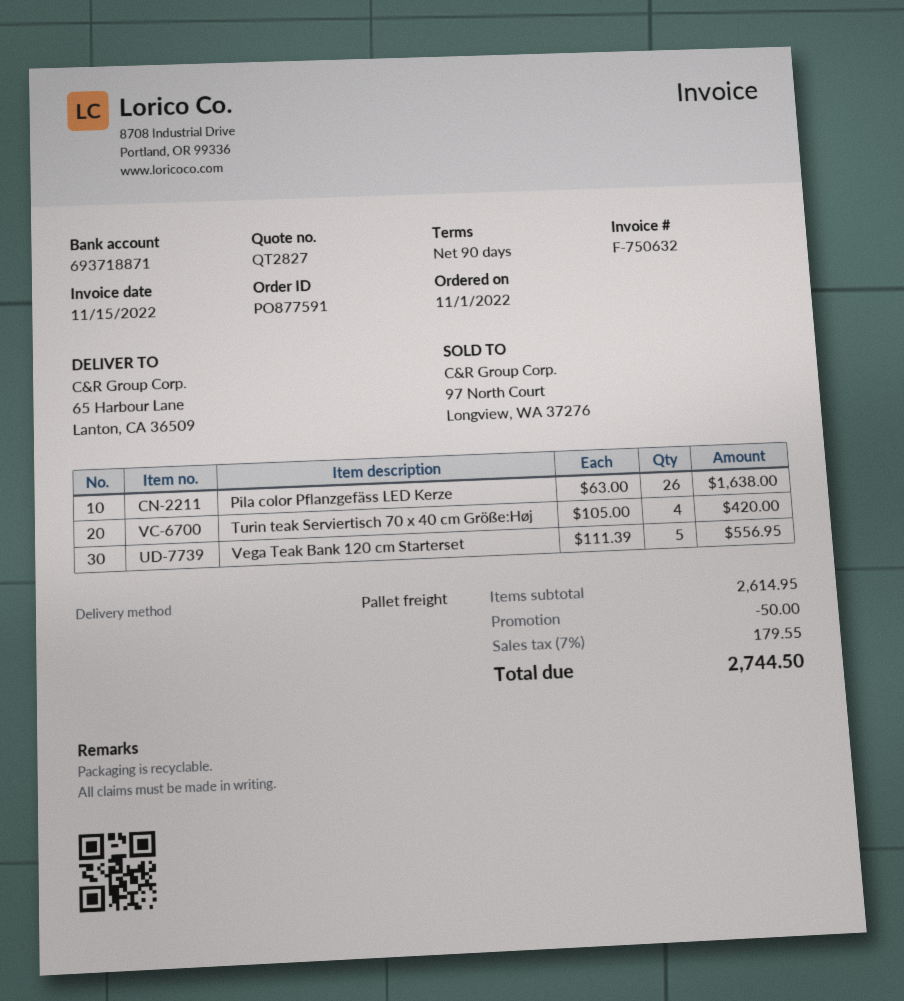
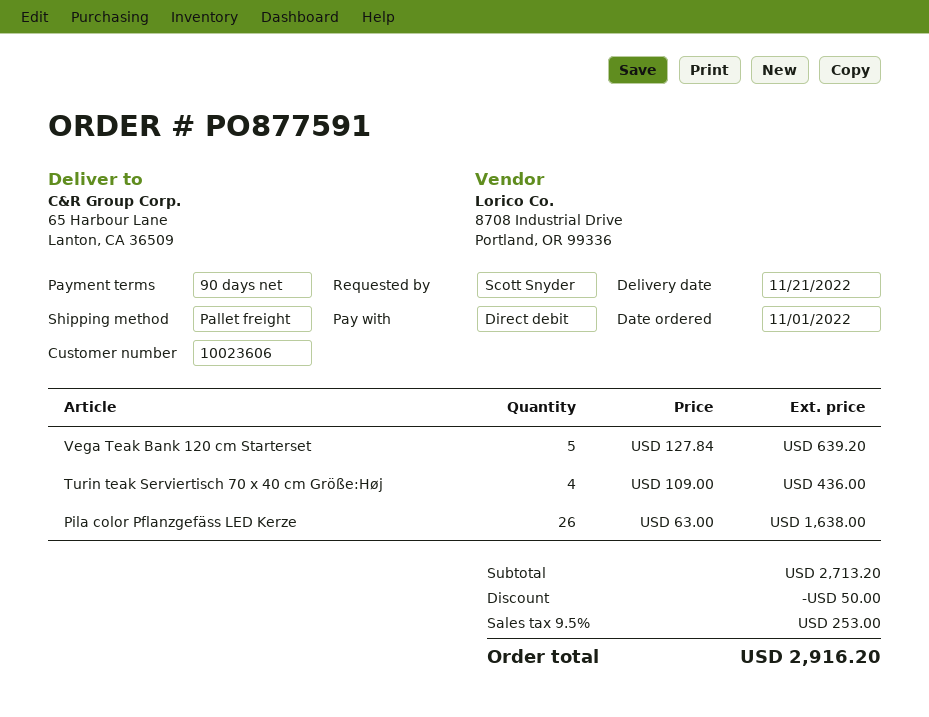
Turin teak Serviertisch 70 x 40 cm Größe:Høj: 4 x 105.00 = 420.00 -> 4 x 109.00 = 436.00
Vega Teak Bank 120 cm Starterset: 5 x 111.39 = 556.95 -> 5 x 127.84 = 639.20
subtotal: 2614.95 -> 2713.20
tax: 7% = 179.55 -> 9.5% = 253.00
total: 2744.50 -> 2916.20

